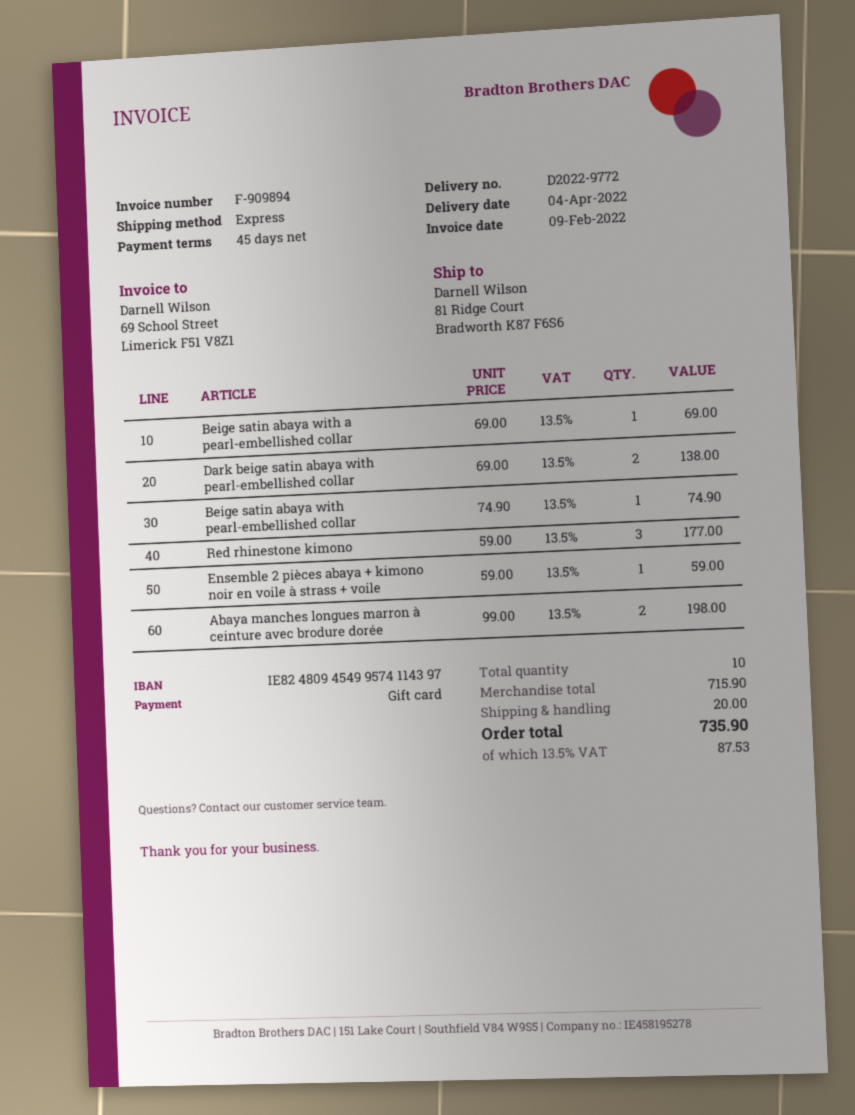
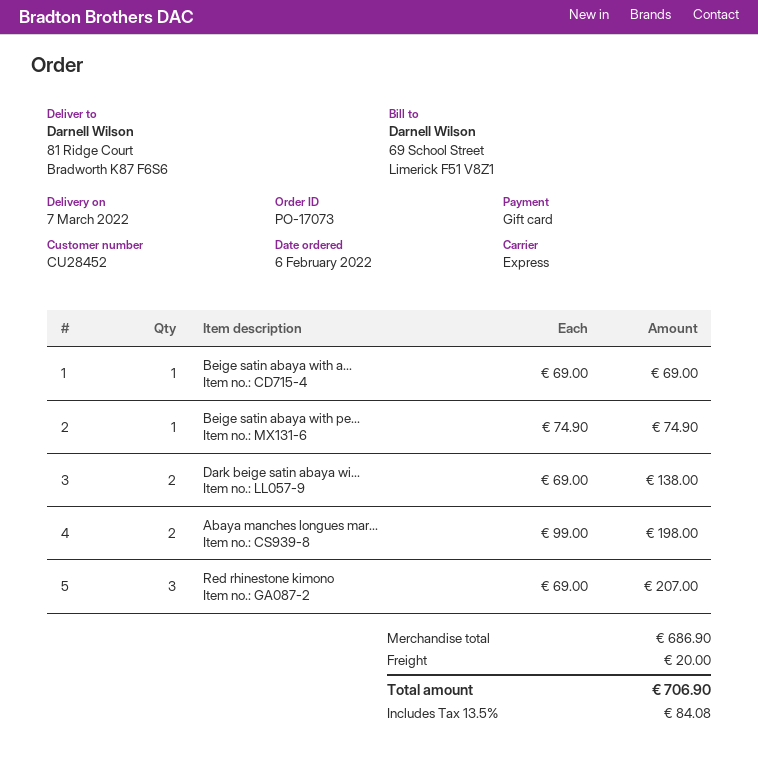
delivery date: 2022-04-04 -> 2022-03-07
Red rhinestone kimono: 3 x 59.00 = 177.00 -> 3 x 69.00 = 207.00
Ensemble 2 pièces abaya + kimono noir en voile à strass + voile: 1 x 59.00 = 59.00 -> none
subtotal: 715.90 -> 686.90
tax: 13.5% = 87.53 -> 13.5% = 84.08
total: 735.90 -> 706.90

